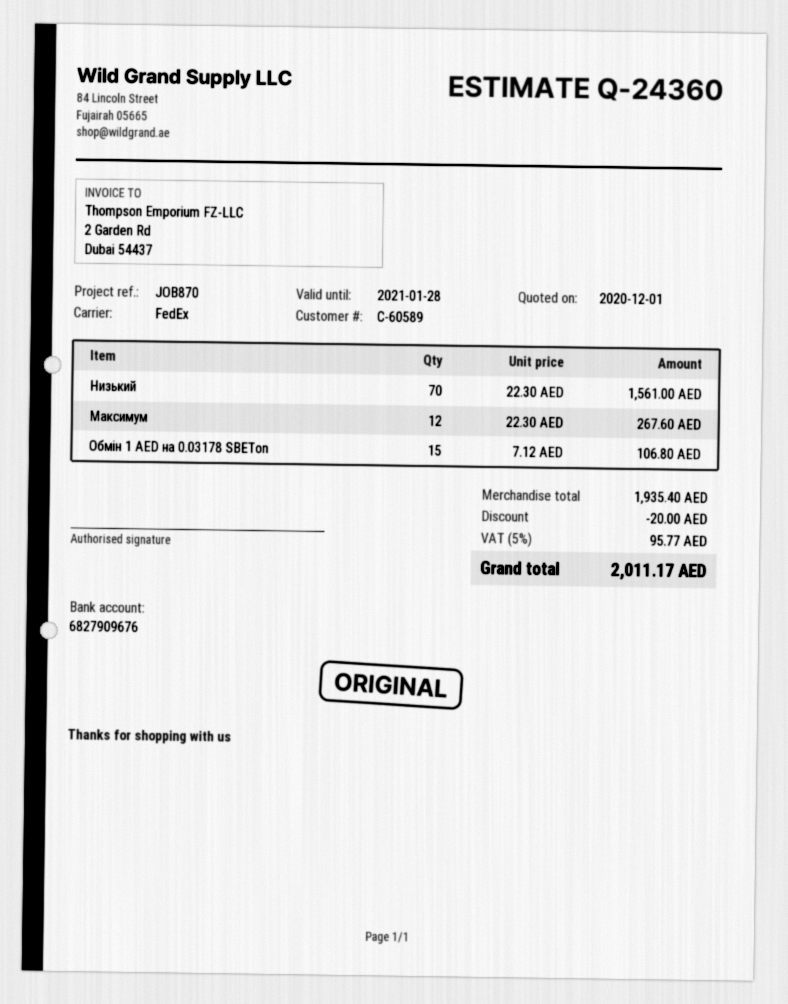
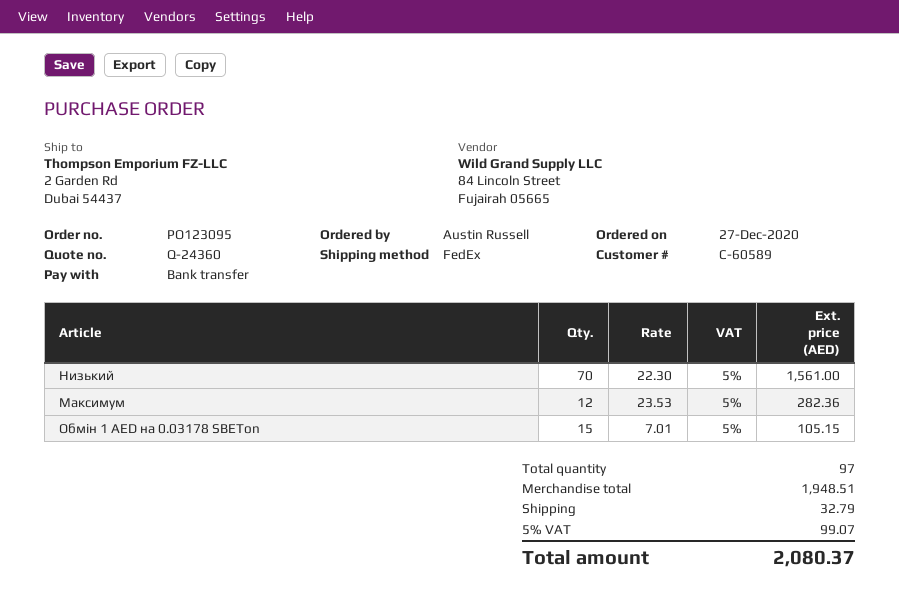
Максимум: 12 x 22.30 = 267.60 -> 12 x 23.53 = 282.36
Обмін 1 AED на 0.03178 SBETon: 15 x 7.12 = 106.80 -> 15 x 7.01 = 105.15
subtotal: 1935.40 -> 1948.51
discount: 20.00 -> none
shipping: none -> 32.79
tax: 5% = 95.77 -> 5% = 99.07
total: 2011.17 -> 2080.37

